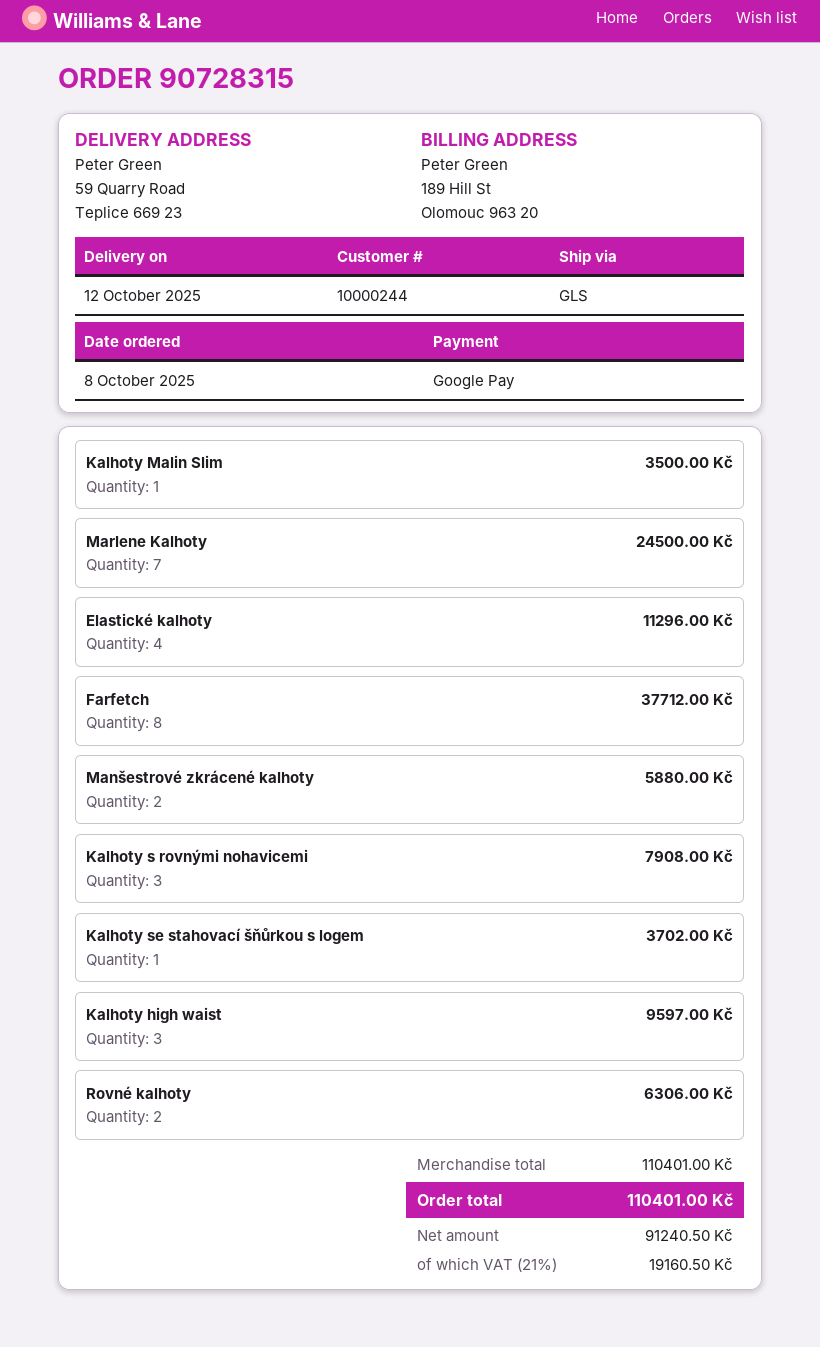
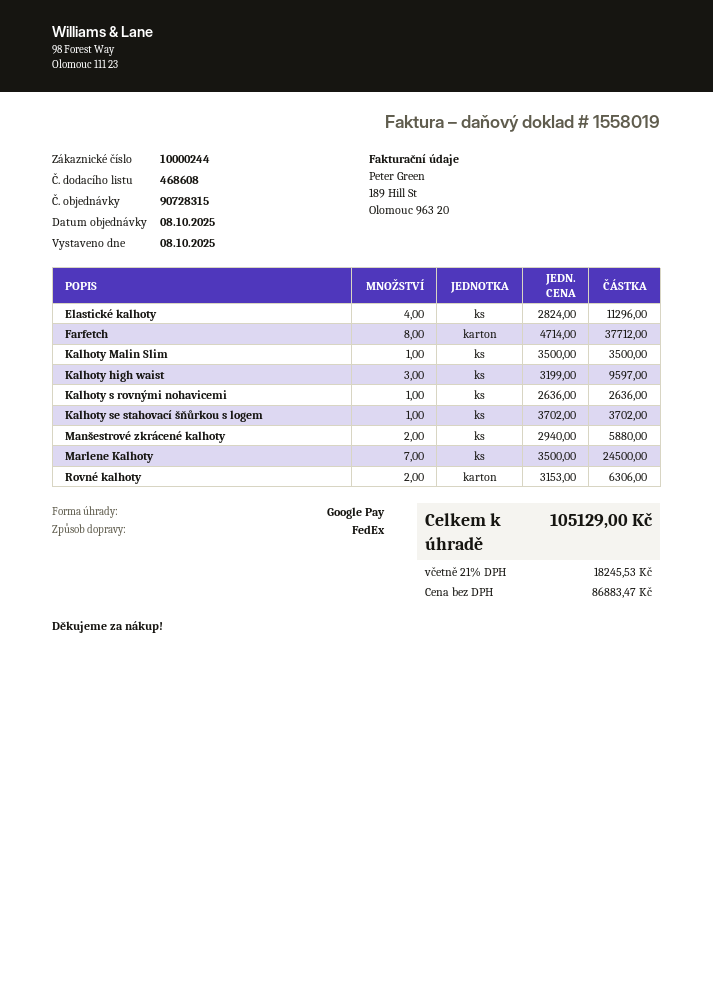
shipping method: GLS -> FedEx
Kalhoty s rovnými nohavicemi: 3 for 7908.00 -> 1 for 2636.00
net: 91240.50 -> 86883.47
tax: 21% = 19160.50 -> 21% = 18245.53
total: 110401.00 -> 105129.00

